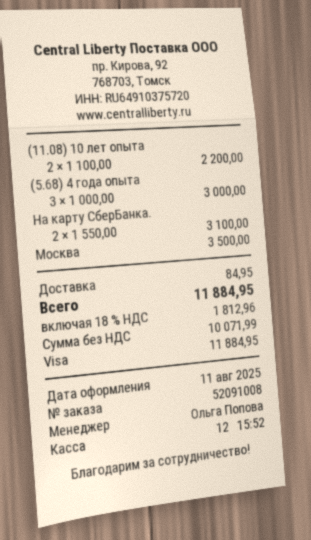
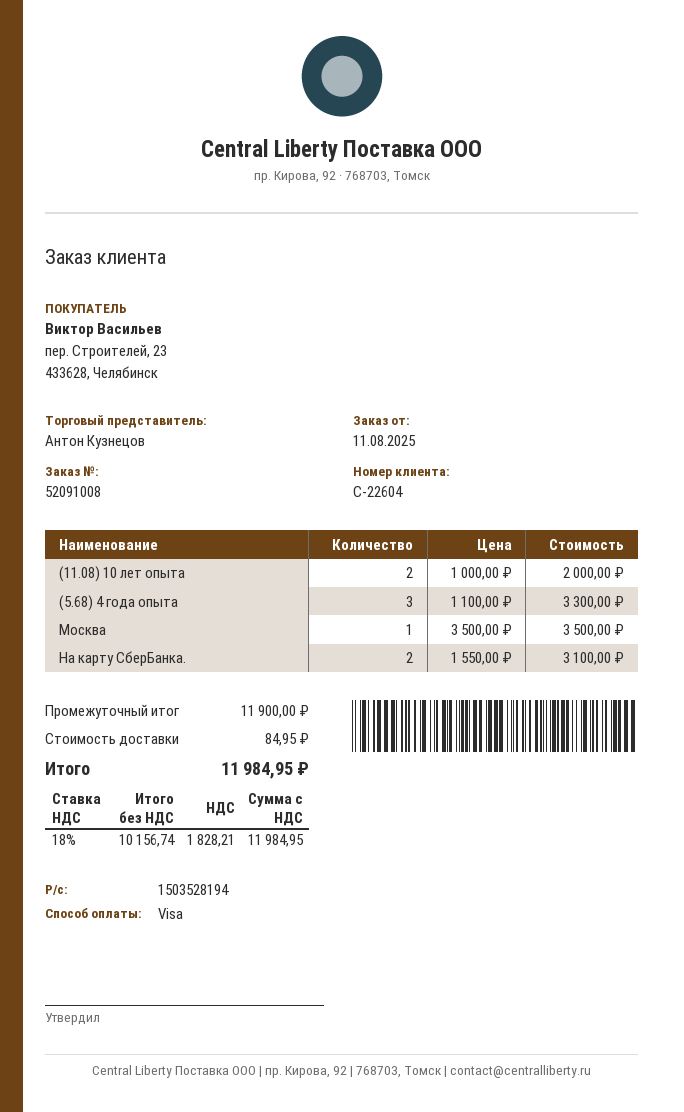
sales rep: Ольга Попова -> Антон Кузнецов
(11.08) 10 лет опыта: 2 x 1100.00 = 2200.00 -> 2 x 1000.00 = 2000.00
(5.68) 4 года опыта: 3 x 1000.00 = 3000.00 -> 3 x 1100.00 = 3300.00
net: 10071.99 -> 10156.74
tax: 18% = 1812.96 -> 18% = 1828.21
total: 11884.95 -> 11984.95

